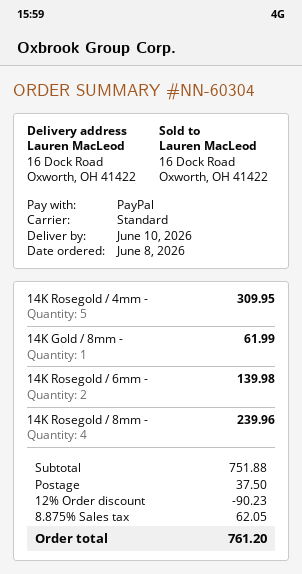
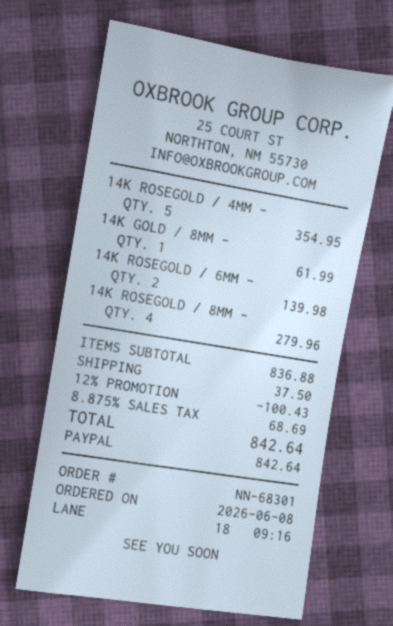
order number: NN-60304 -> NN-68301
14K Rosegold / 4mm -: 5 for 309.95 -> 5 for 354.95
14K Rosegold / 8mm -: 4 for 239.96 -> 4 for 279.96
subtotal: 751.88 -> 836.88
discount: 12% = 90.23 -> 12% = 100.43
tax: 8.875% = 62.05 -> 8.875% = 68.69
total: 761.20 -> 842.64

